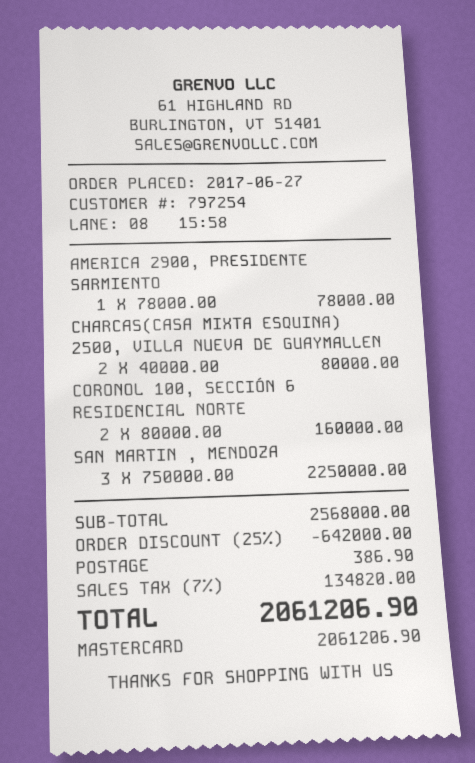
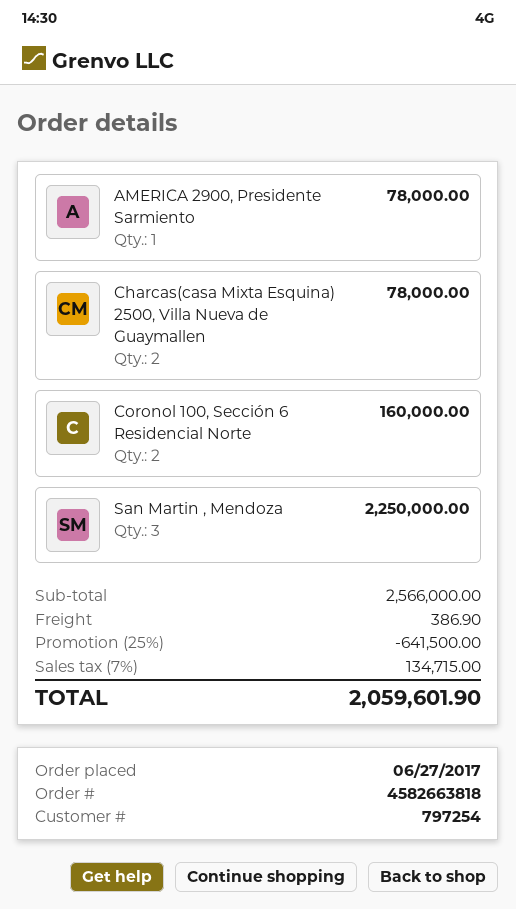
CHARCAS(CASA MIXTA ESQUINA) 2500, VILLA NUEVA DE GUAYMALLEN: 2 for 80000.00 -> 2 for 78000.00
subtotal: 2568000.00 -> 2566000.00
discount: 25% = 642000.00 -> 25% = 641500.00
tax: 7% = 134820.00 -> 7% = 134715.00
total: 2061206.90 -> 2059601.90

